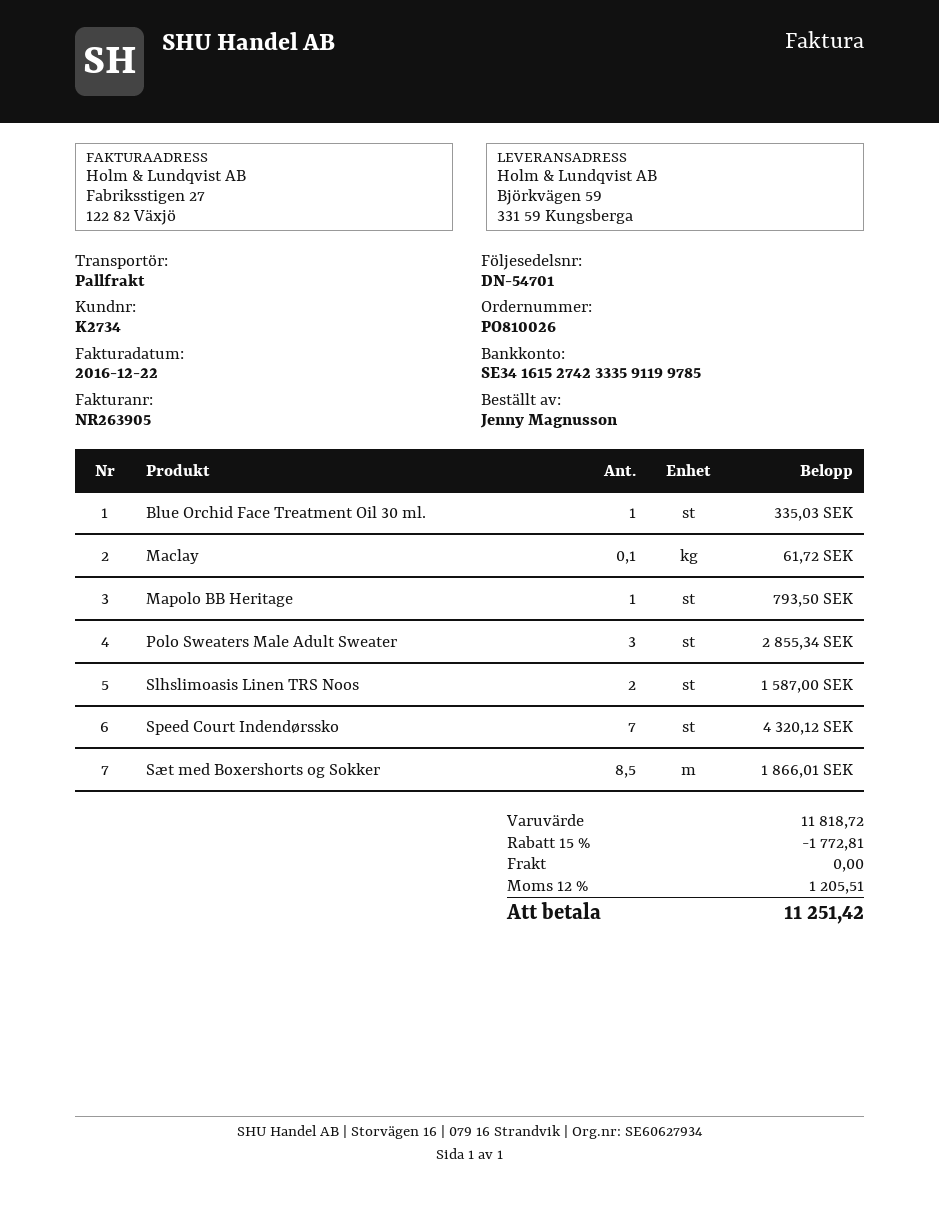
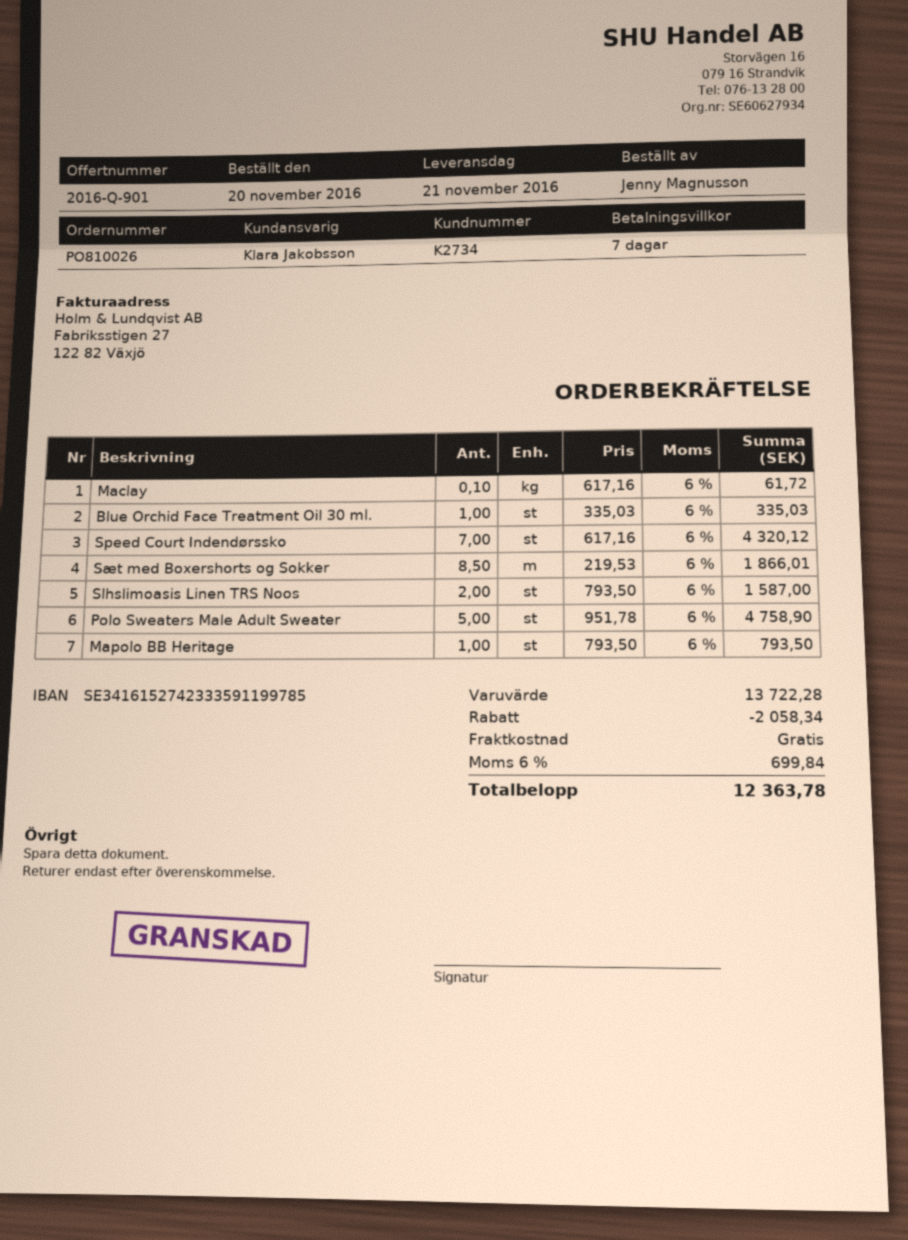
Polo Sweaters Male Adult Sweater: 3 for 2855.34 -> 5 for 4758.90
subtotal: 11818.72 -> 13722.28
discount: 1772.81 -> 2058.34
tax: 12% = 1205.51 -> 6% = 699.84
total: 11251.42 -> 12363.78

